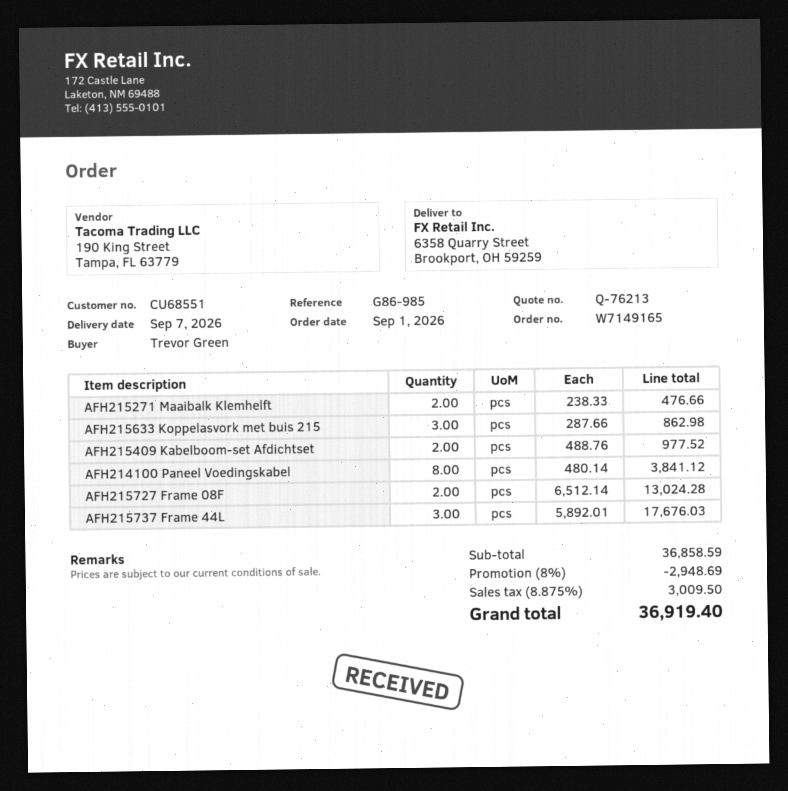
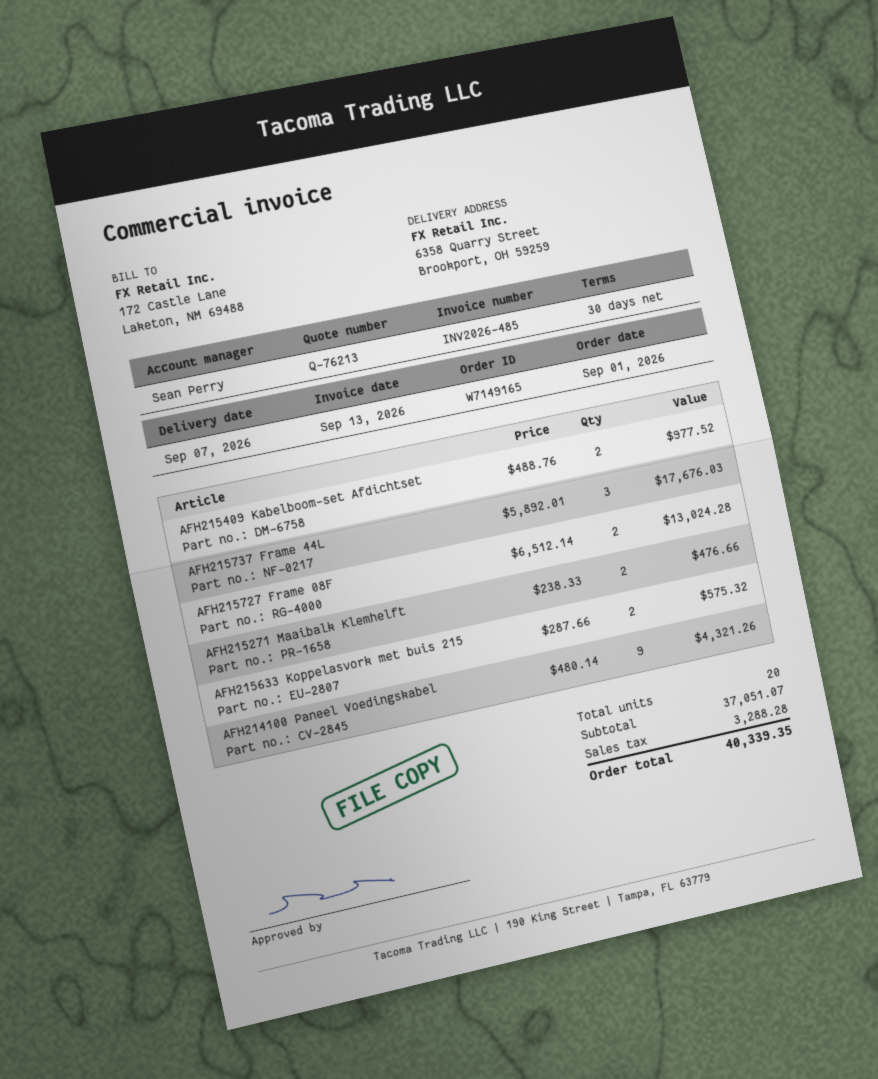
AFH215633 Koppelasvork met buis 215: 3 x 287.66 = 862.98 -> 2 x 287.66 = 575.32
AFH214100 Paneel Voedingskabel: 8 x 480.14 = 3841.12 -> 9 x 480.14 = 4321.26
subtotal: 36858.59 -> 37051.07
discount: 8% = 2948.69 -> none
tax: 3009.50 -> 3288.28
total: 36919.40 -> 40339.35

